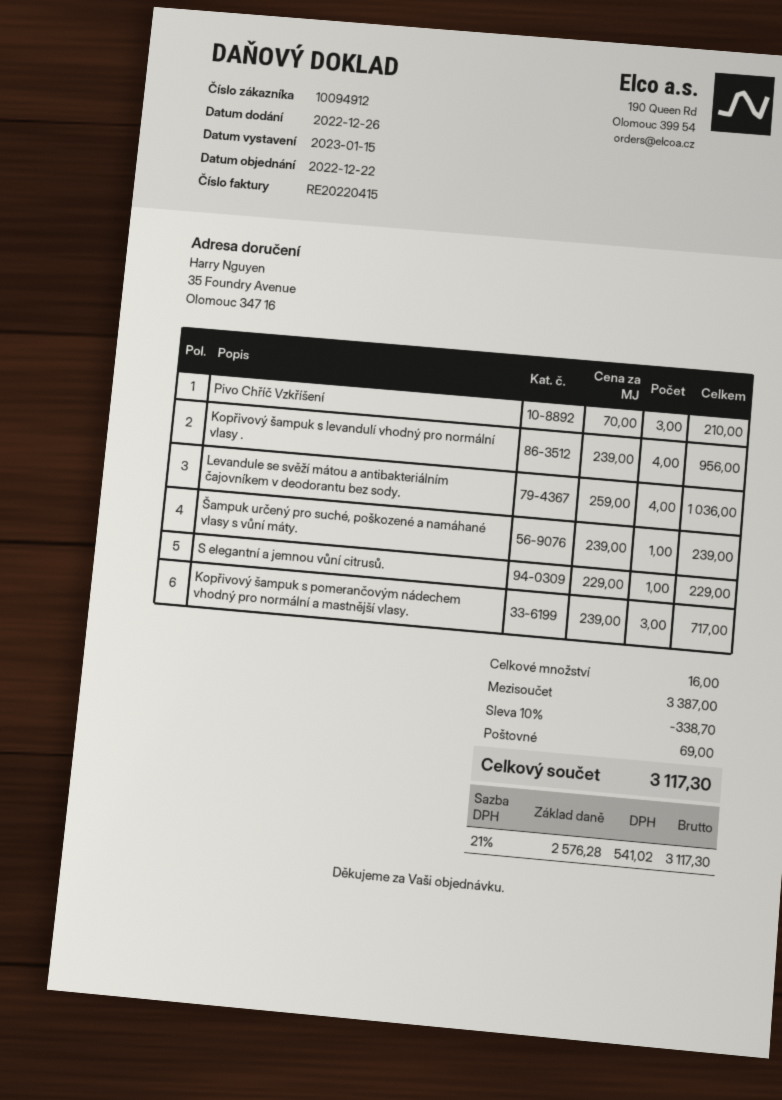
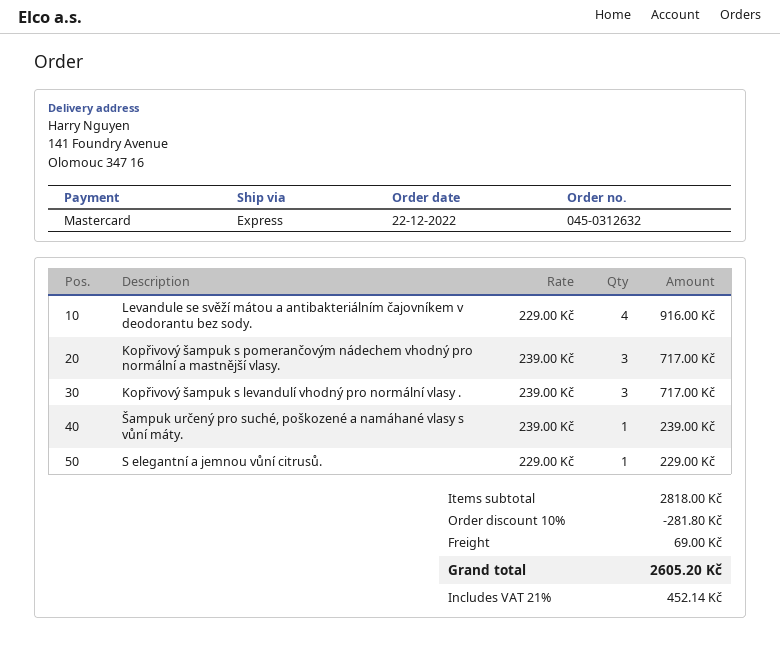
ship to: 35 Foundry Avenue, Olomouc 347 16 -> 141 Foundry Avenue, Olomouc 347 16
Pivo Chříč Vzkříšení: 3 x 70.00 = 210.00 -> none
Kopřivový šampuk s levandulí vhodný pro normální vlasy .: 4 x 239.00 = 956.00 -> 3 x 239.00 = 717.00
Levandule se svěží mátou a antibakteriálním čajovníkem v deodorantu bez sody.: 4 x 259.00 = 1036.00 -> 4 x 229.00 = 916.00
subtotal: 3387.00 -> 2818.00
discount: 10% = 338.70 -> 10% = 281.80
tax: 21% = 541.02 -> 21% = 452.14
total: 3117.30 -> 2605.20

